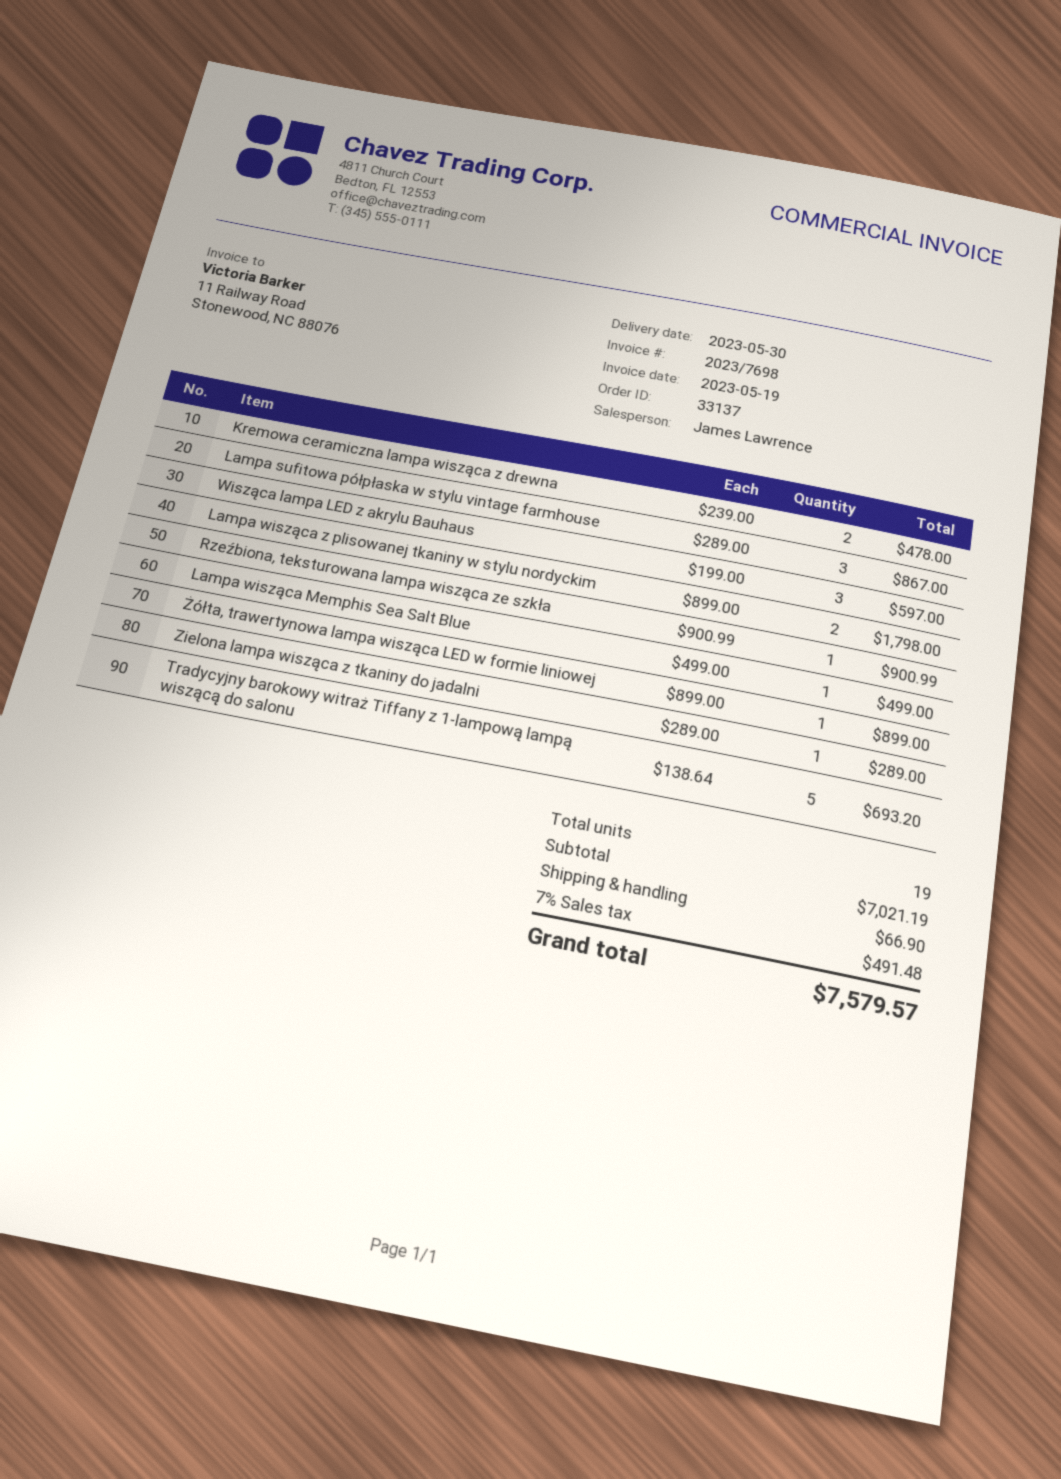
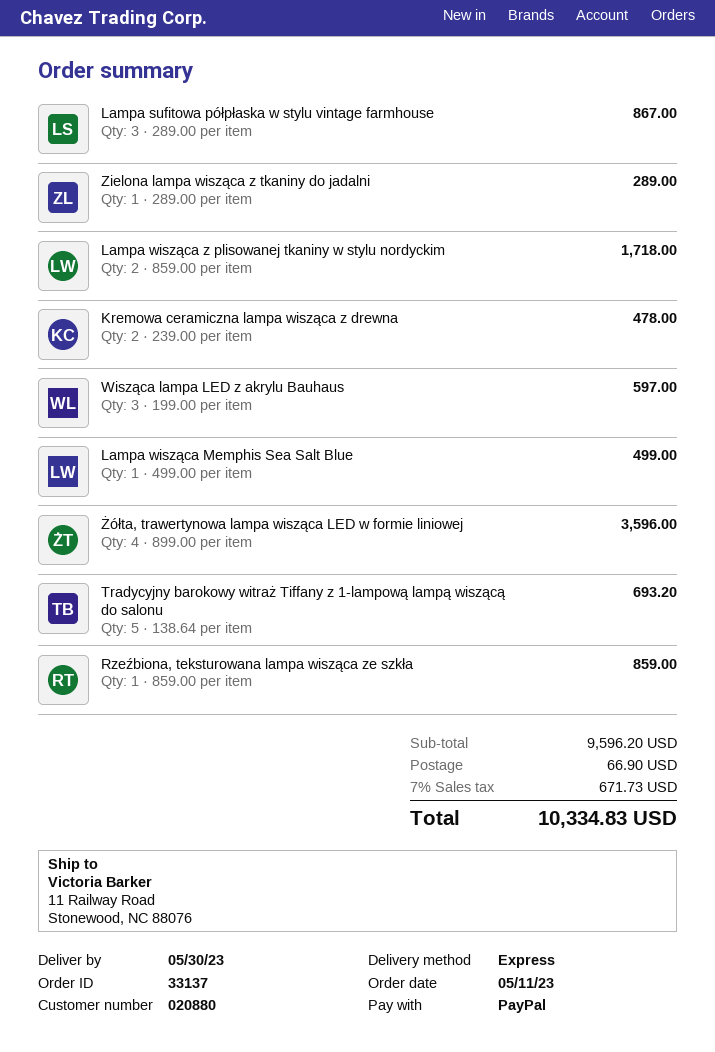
Lampa wisząca z plisowanej tkaniny w stylu nordyckim: 2 x 899.00 = 1798.00 -> 2 x 859.00 = 1718.00
Rzeźbiona, teksturowana lampa wisząca ze szkła: 1 x 900.99 = 900.99 -> 1 x 859.00 = 859.00
Żółta, trawertynowa lampa wisząca LED w formie liniowej: 1 x 899.00 = 899.00 -> 4 x 899.00 = 3596.00
subtotal: 7021.19 -> 9596.20
tax: 7% = 491.48 -> 7% = 671.73
total: 7579.57 -> 10334.83

